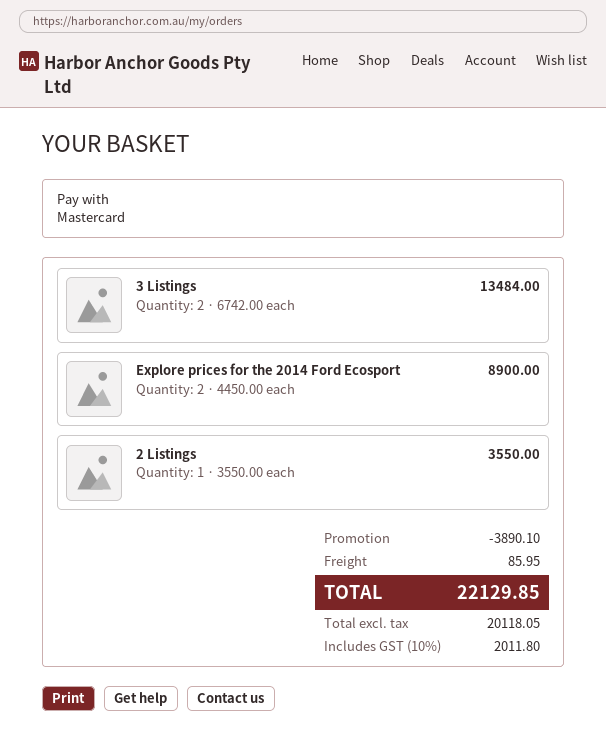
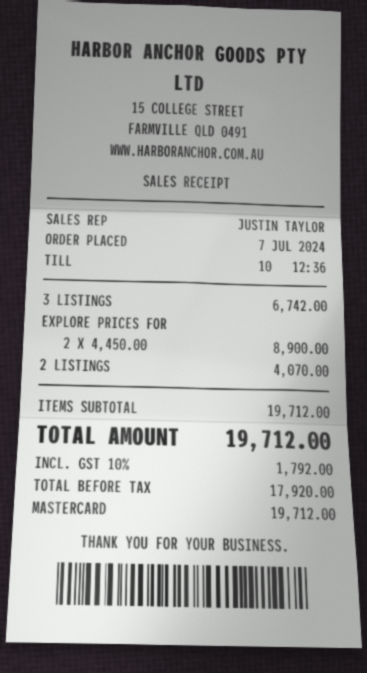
3 Listings: 2 x 6742.00 = 13484.00 -> 1 x 6742.00 = 6742.00
2 Listings: 1 x 3550.00 = 3550.00 -> 1 x 4070.00 = 4070.00
discount: 3890.10 -> none
shipping: 85.95 -> none
net: 20118.05 -> 17920.00
tax: 10% = 2011.80 -> 10% = 1792.00
total: 22129.85 -> 19712.00

